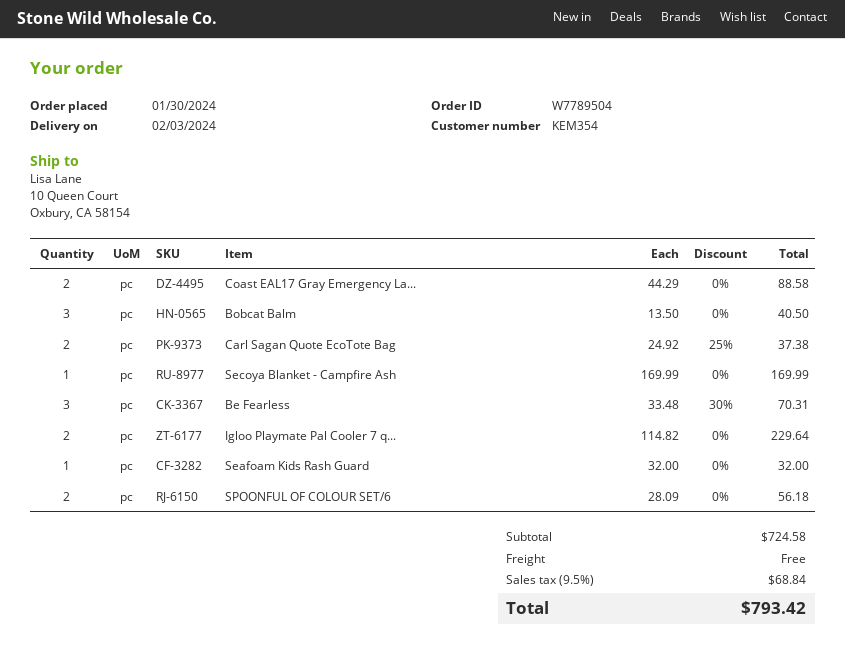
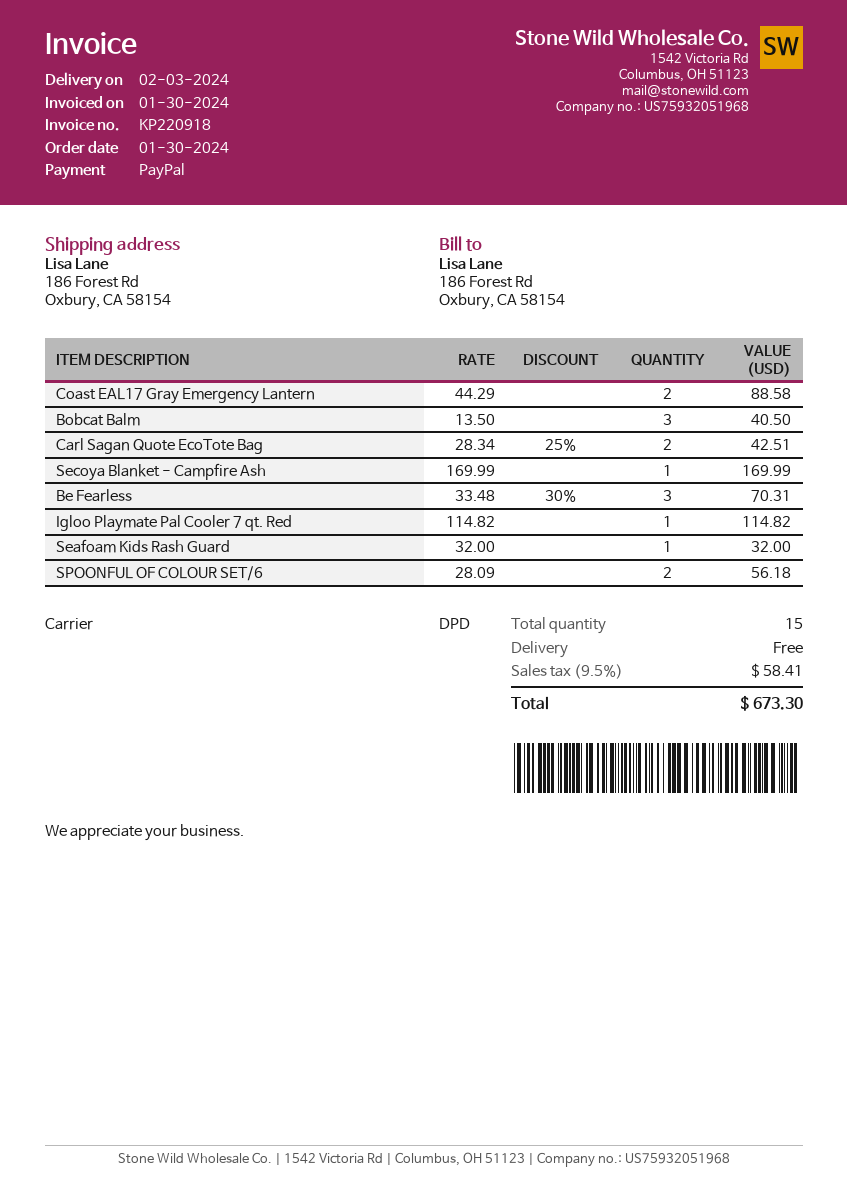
ship to: 10 Queen Court, Oxbury, CA 58154 -> 186 Forest Rd, Oxbury, CA 58154
Carl Sagan Quote EcoTote Bag: 2 x 24.92 - 25% = 37.38 -> 2 x 28.34 - 25% = 42.51
Igloo Playmate Pal Cooler 7 q...: 2 x 114.82 = 229.64 -> 1 x 114.82 = 114.82
tax: 9.5% = 68.84 -> 9.5% = 58.41
total: 793.42 -> 673.30

